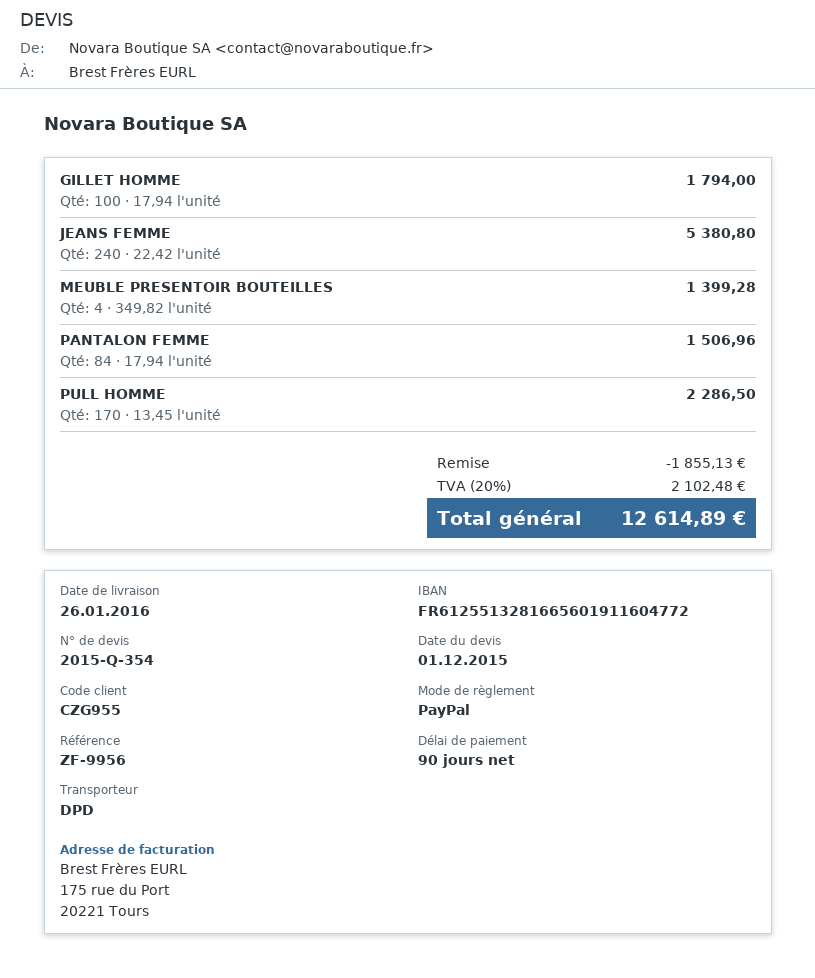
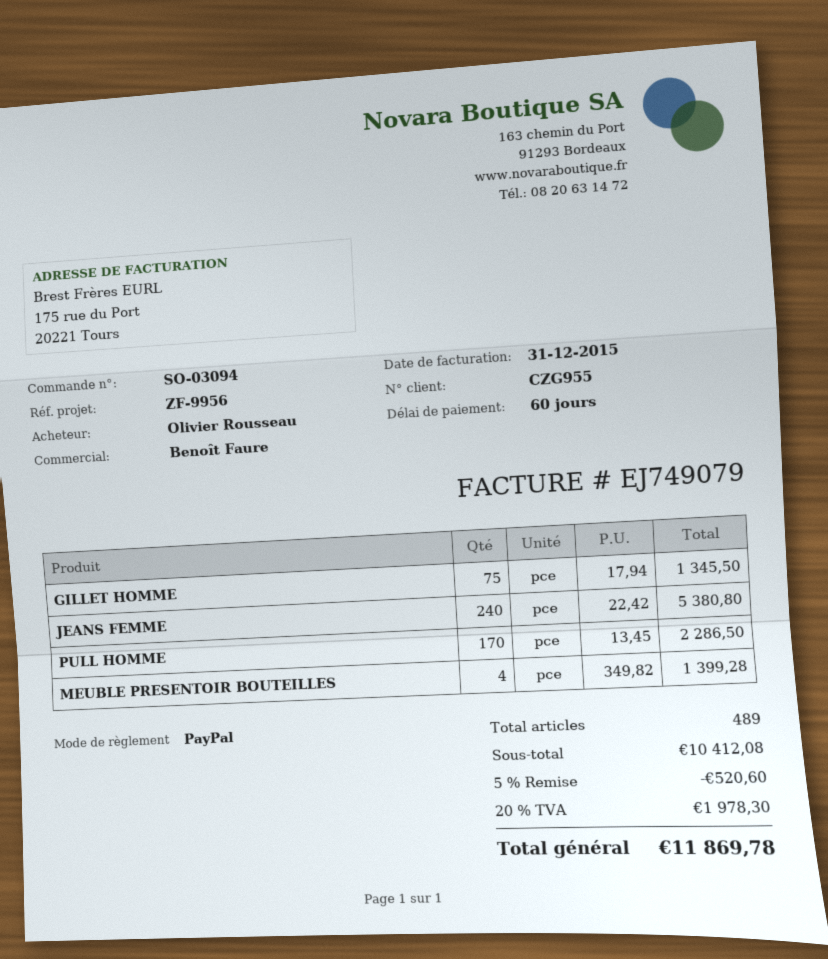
payment terms: 90 days -> 60 days
GILLET HOMME: 100 x 17.94 = 1794.00 -> 75 x 17.94 = 1345.50
PANTALON FEMME: 84 x 17.94 = 1506.96 -> none
discount: 1855.13 -> 520.60
tax: 20% = 2102.48 -> 20% = 1978.30
total: 12614.89 -> 11869.78

